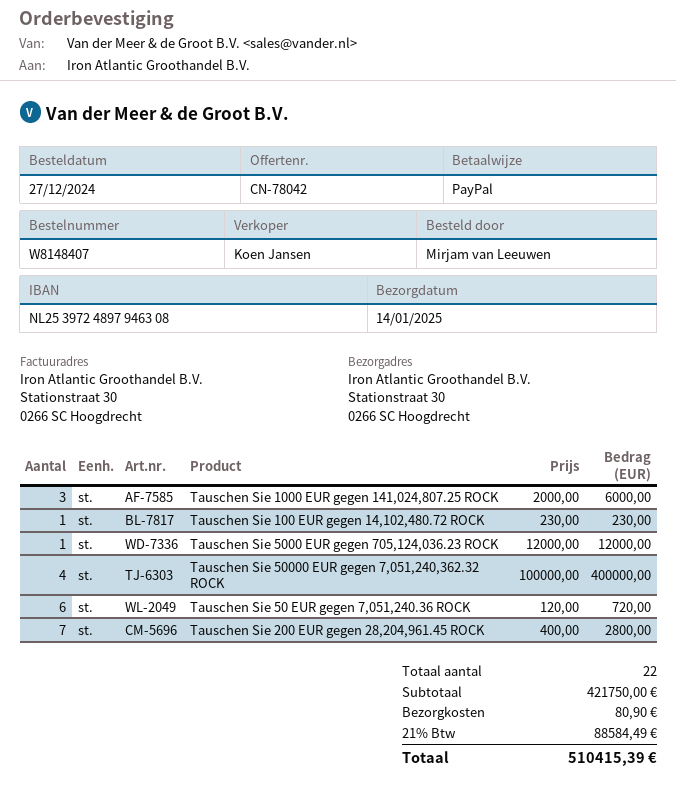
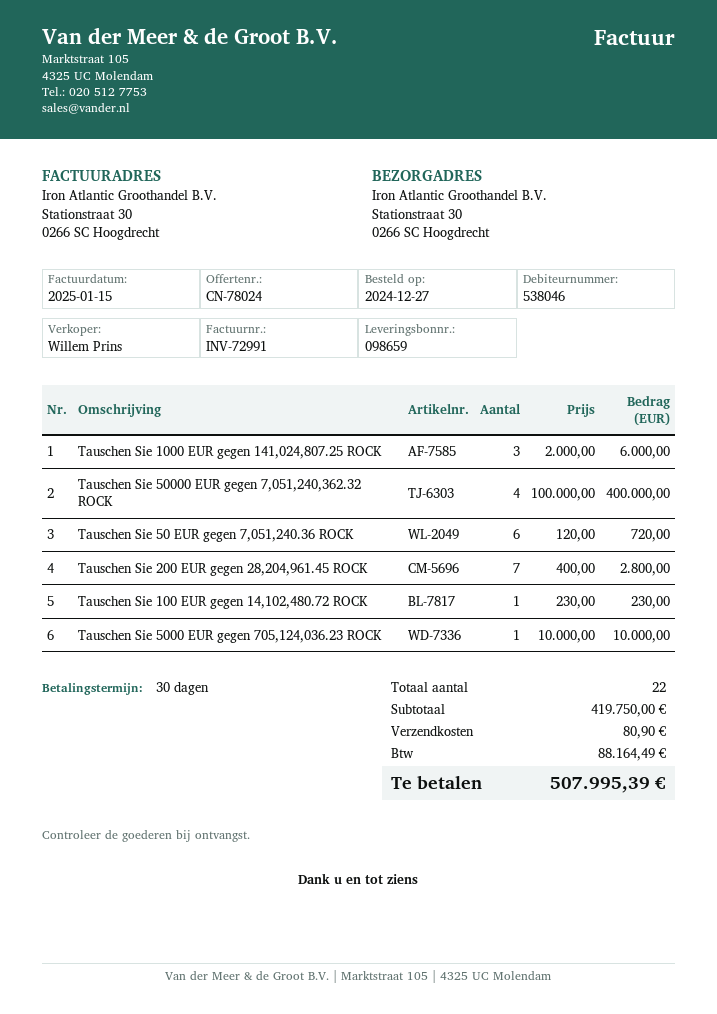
quote number: CN-78042 -> CN-78024
sales rep: Koen Jansen -> Willem Prins
Tauschen Sie 5000 EUR gegen 705,124,036.23 ROCK: 1 x 12000.00 = 12000.00 -> 1 x 10000.00 = 10000.00
subtotal: 421750.00 -> 419750.00
tax: 88584.49 -> 88164.49
total: 510415.39 -> 507995.39

